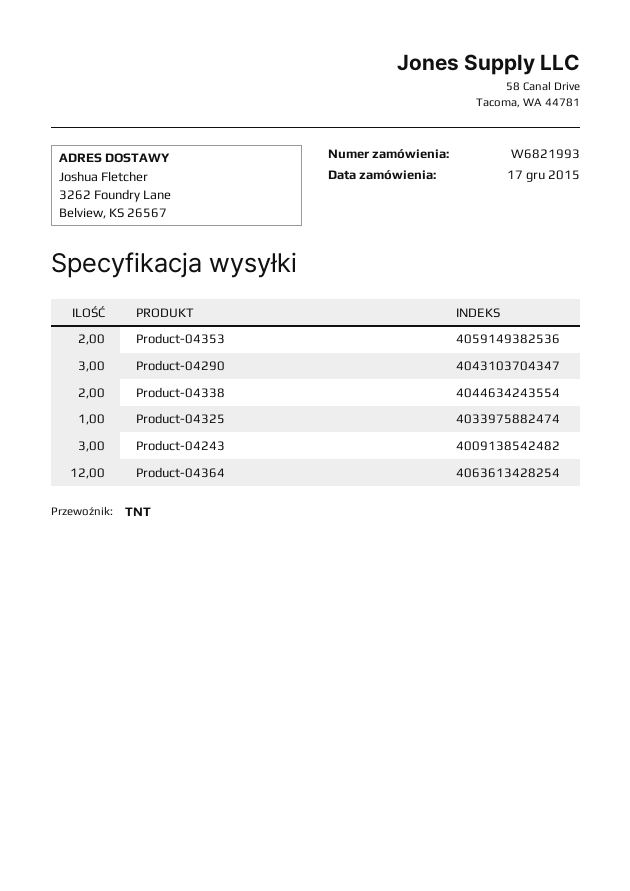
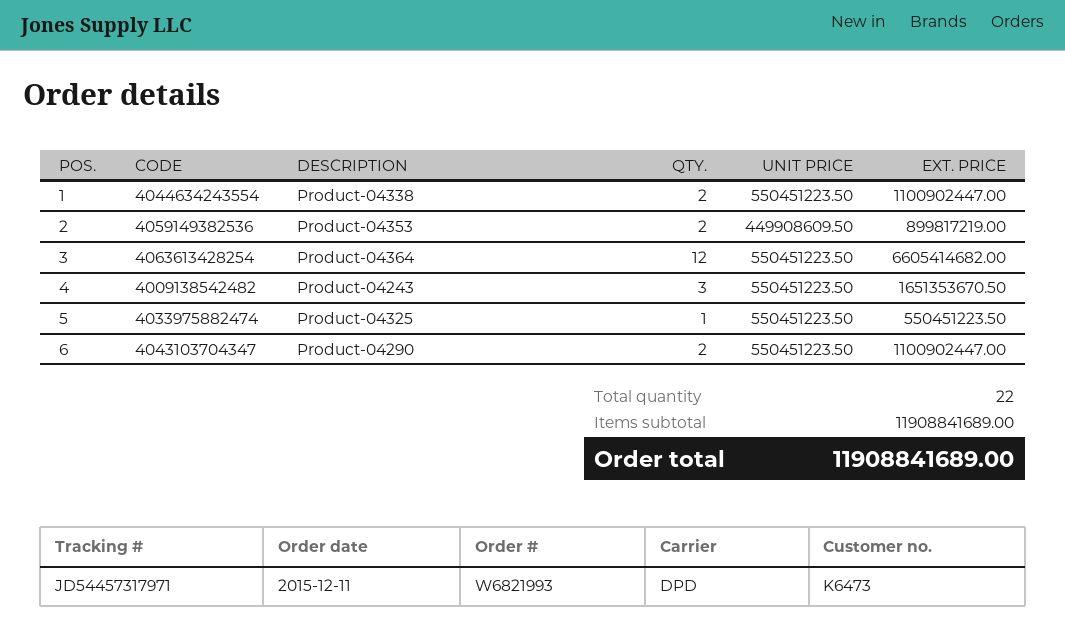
order date: 2015-12-17 -> 2015-12-11
shipping method: TNT -> DPD
Product-04290: 3 -> 2

